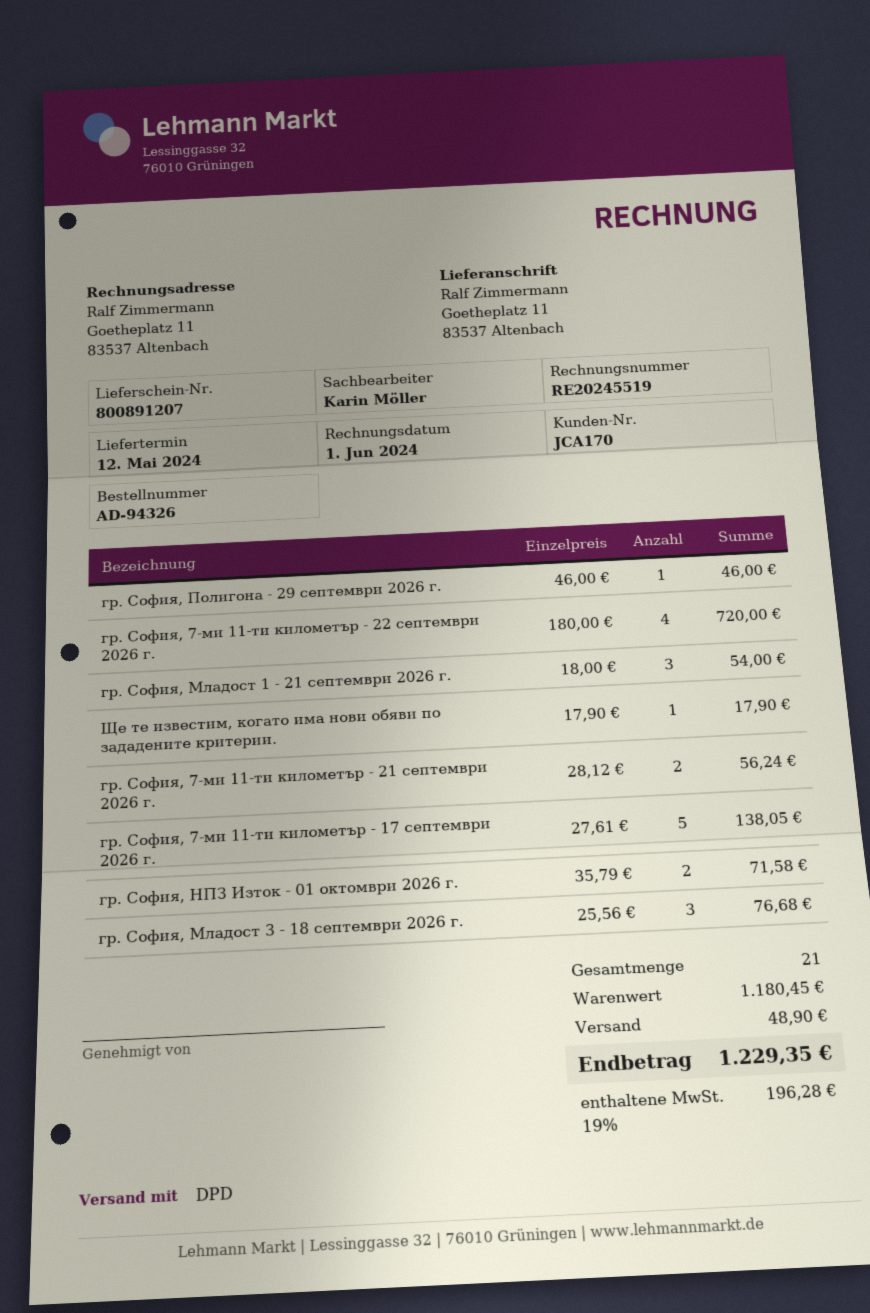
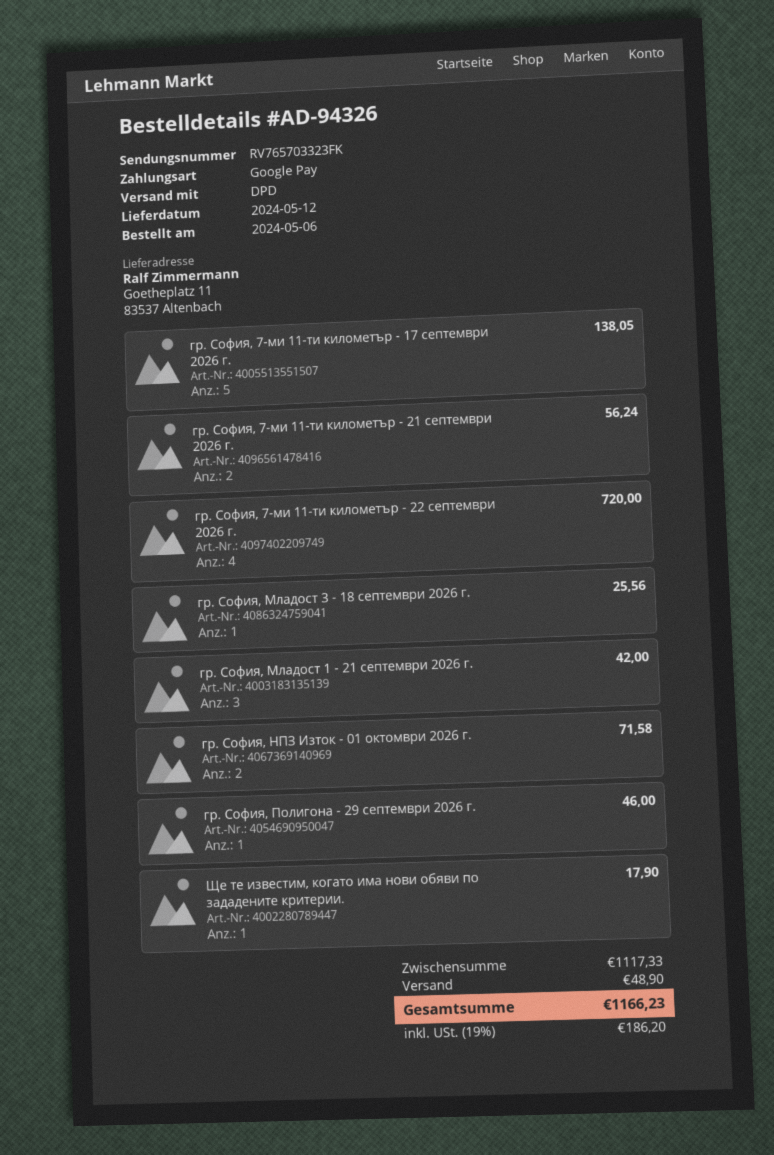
гр. София, Младост 1 - 21 септември 2026 г.: 3 for 54.00 -> 3 for 42.00
гр. София, Младост 3 - 18 септември 2026 г.: 3 for 76.68 -> 1 for 25.56
subtotal: 1180.45 -> 1117.33
tax: 19% = 196.28 -> 19% = 186.20
total: 1229.35 -> 1166.23

